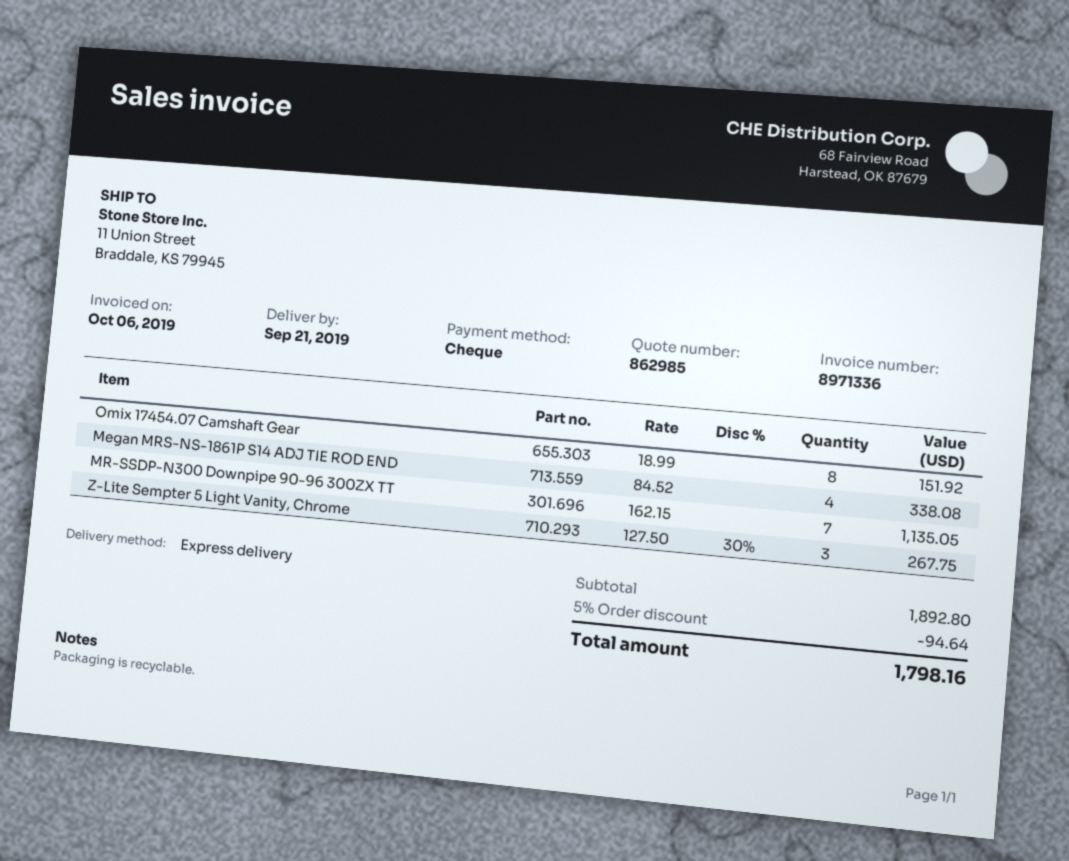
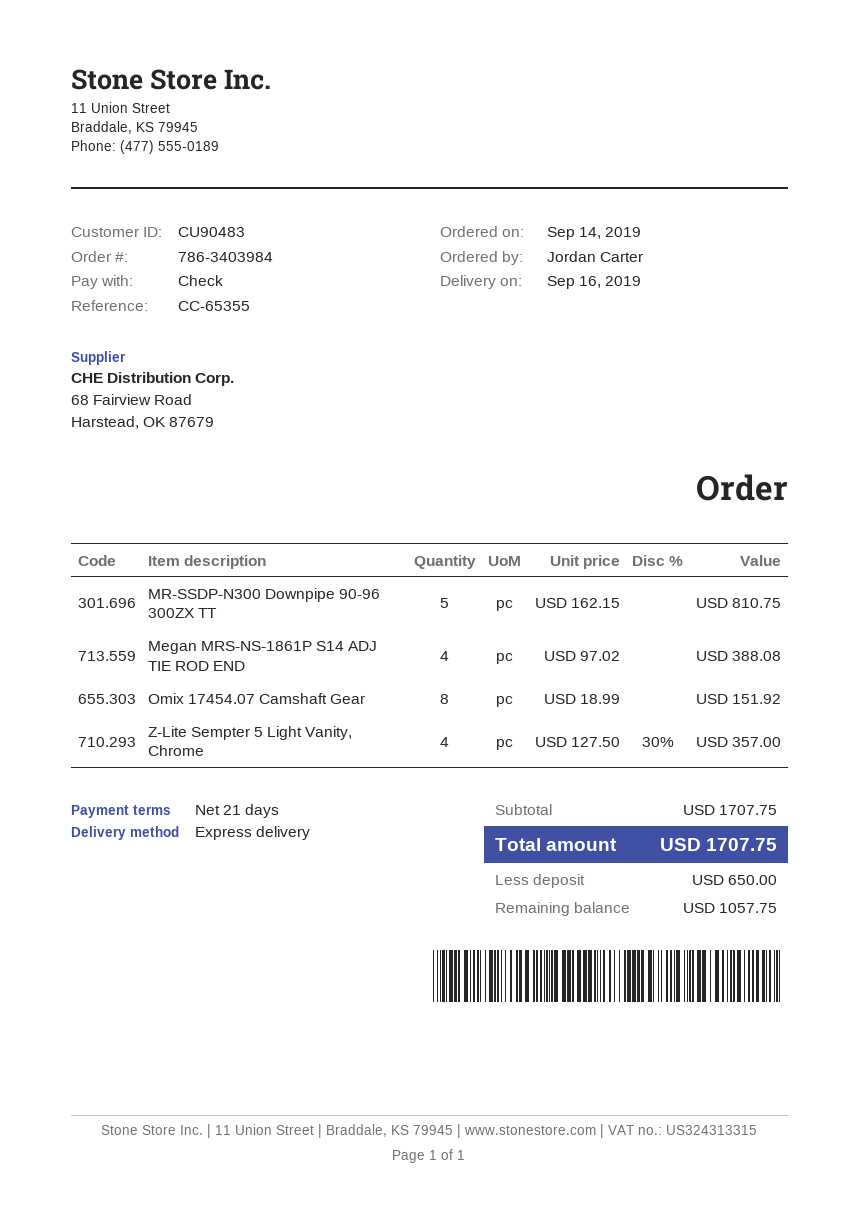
delivery date: 2019-09-21 -> 2019-09-16
Megan MRS-NS-1861P S14 ADJ TIE ROD END: 4 x 84.52 = 338.08 -> 4 x 97.02 = 388.08
MR-SSDP-N300 Downpipe 90-96 300ZX TT: 7 x 162.15 = 1135.05 -> 5 x 162.15 = 810.75
Z-Lite Sempter 5 Light Vanity, Chrome: 3 x 127.50 - 30% = 267.75 -> 4 x 127.50 - 30% = 357.00
subtotal: 1892.80 -> 1707.75
discount: 5% = 94.64 -> none
total: 1798.16 -> 1707.75

